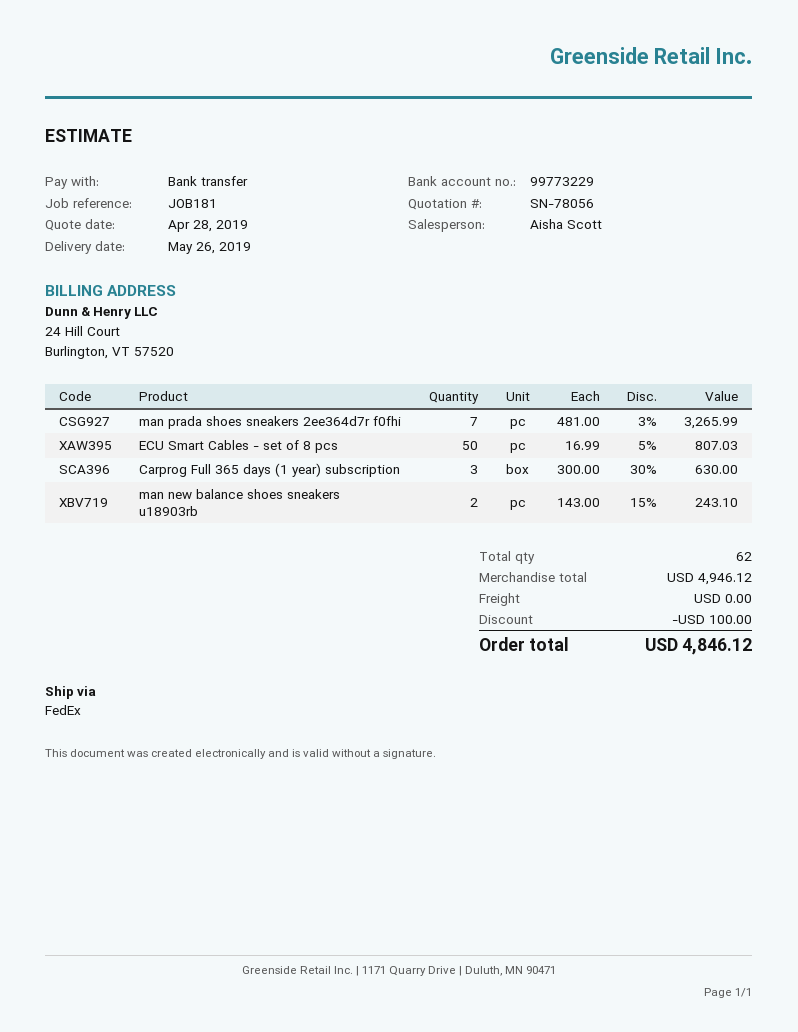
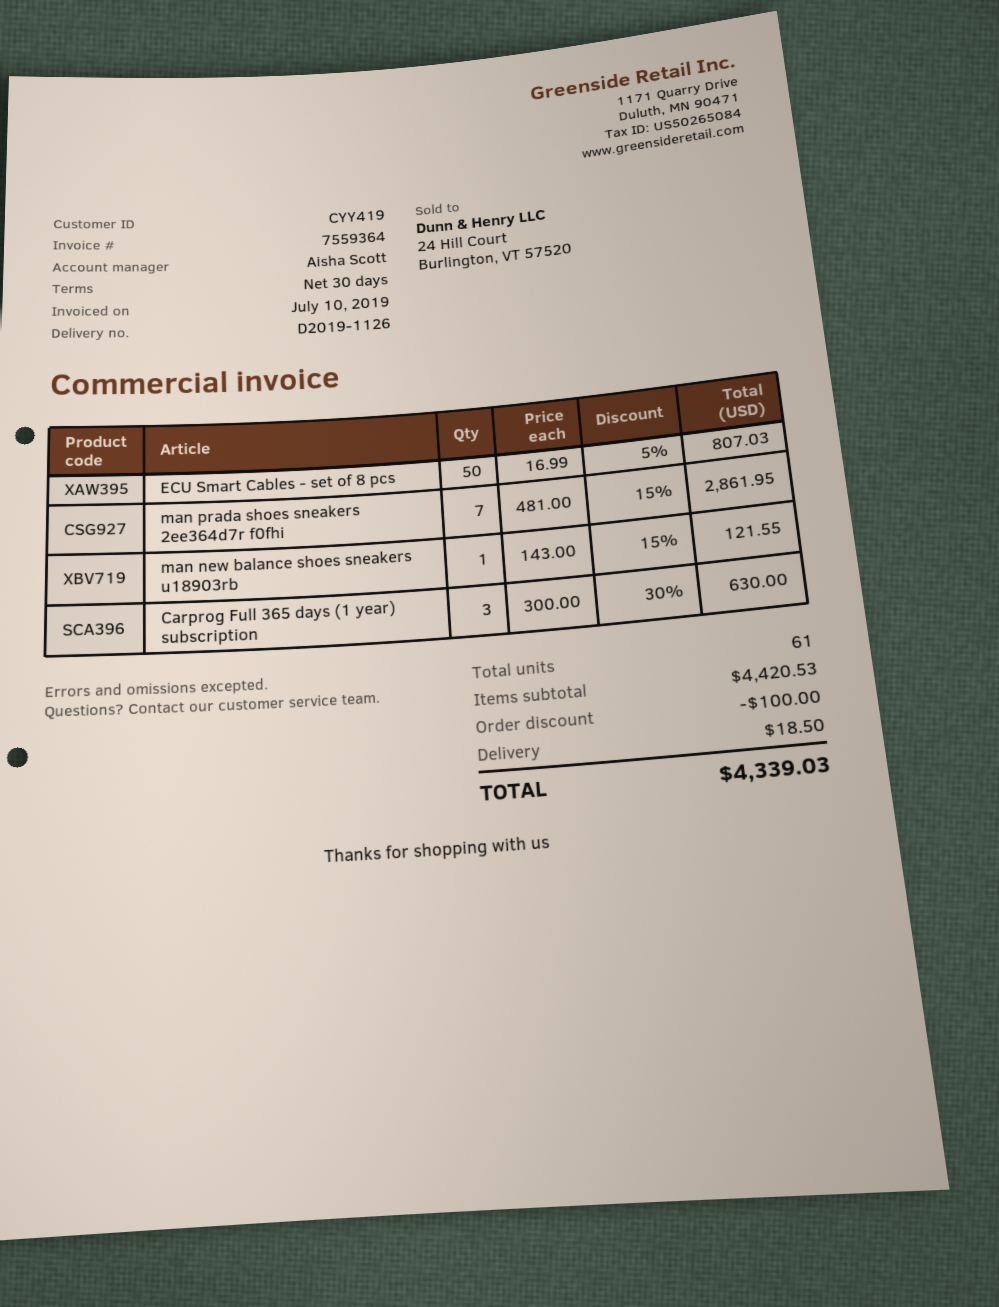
man prada shoes sneakers 2ee364d7r f0fhi: 7 x 481.00 - 3% = 3265.99 -> 7 x 481.00 - 15% = 2861.95
man new balance shoes sneakers u18903rb: 2 x 143.00 - 15% = 243.10 -> 1 x 143.00 - 15% = 121.55
total quantity: 62 -> 61
subtotal: 4946.12 -> 4420.53
shipping: 0.00 -> 18.50
total: 4846.12 -> 4339.03

